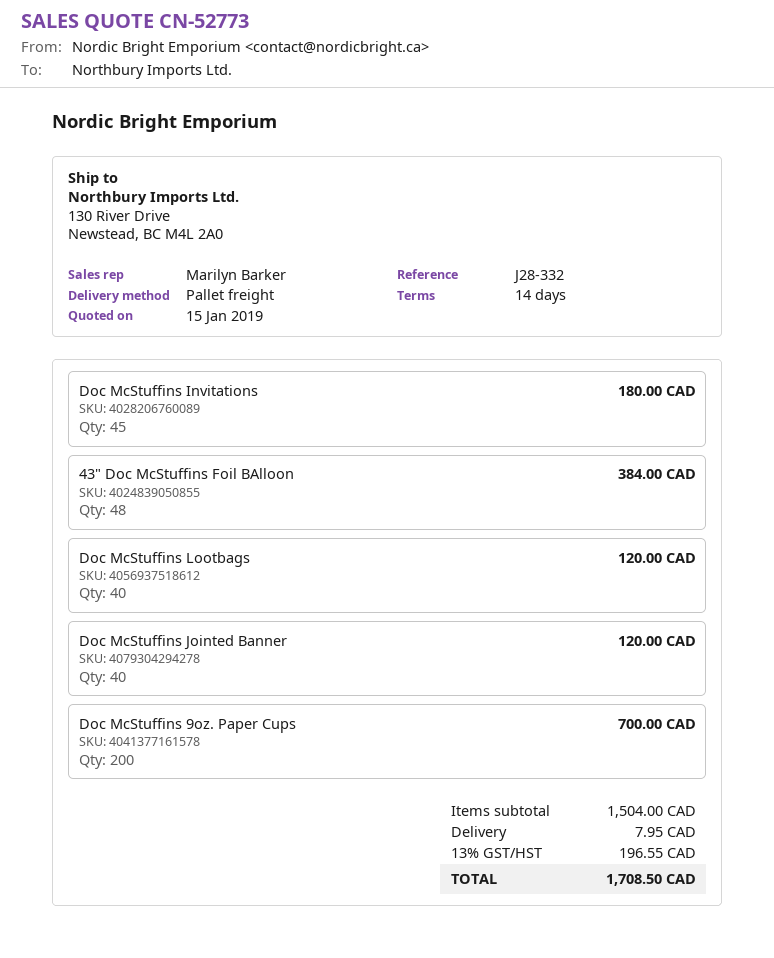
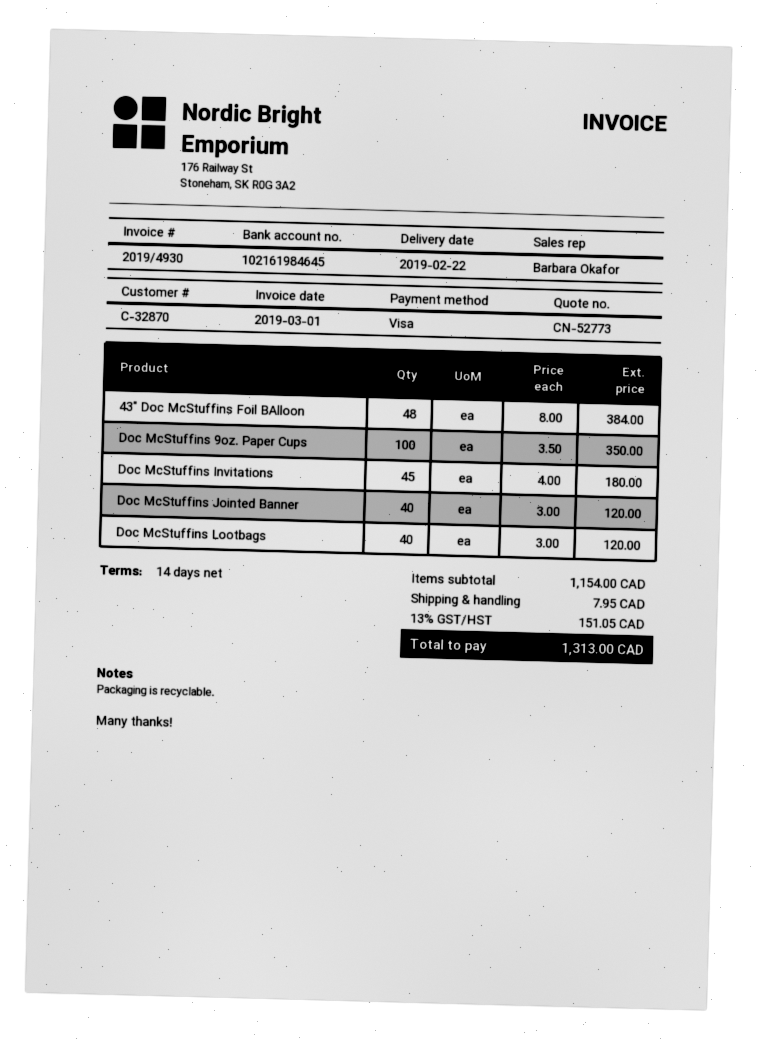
sales rep: Marilyn Barker -> Barbara Okafor
Doc McStuffins 9oz. Paper Cups: 200 for 700.00 -> 100 for 350.00
subtotal: 1504.00 -> 1154.00
tax: 13% = 196.55 -> 13% = 151.05
total: 1708.50 -> 1313.00

